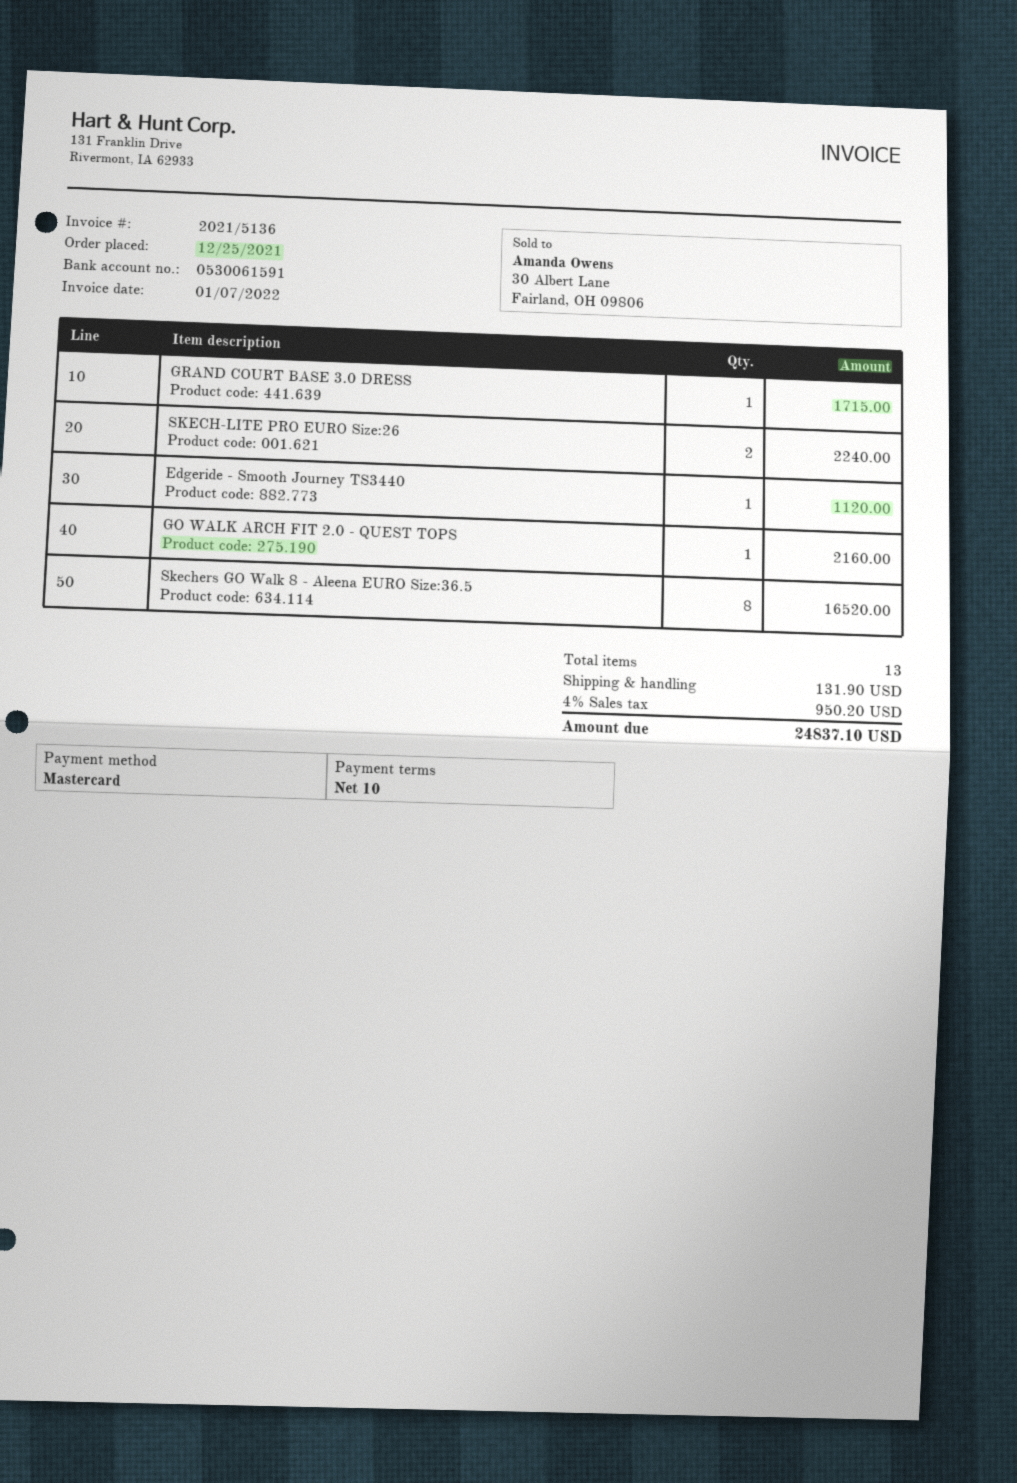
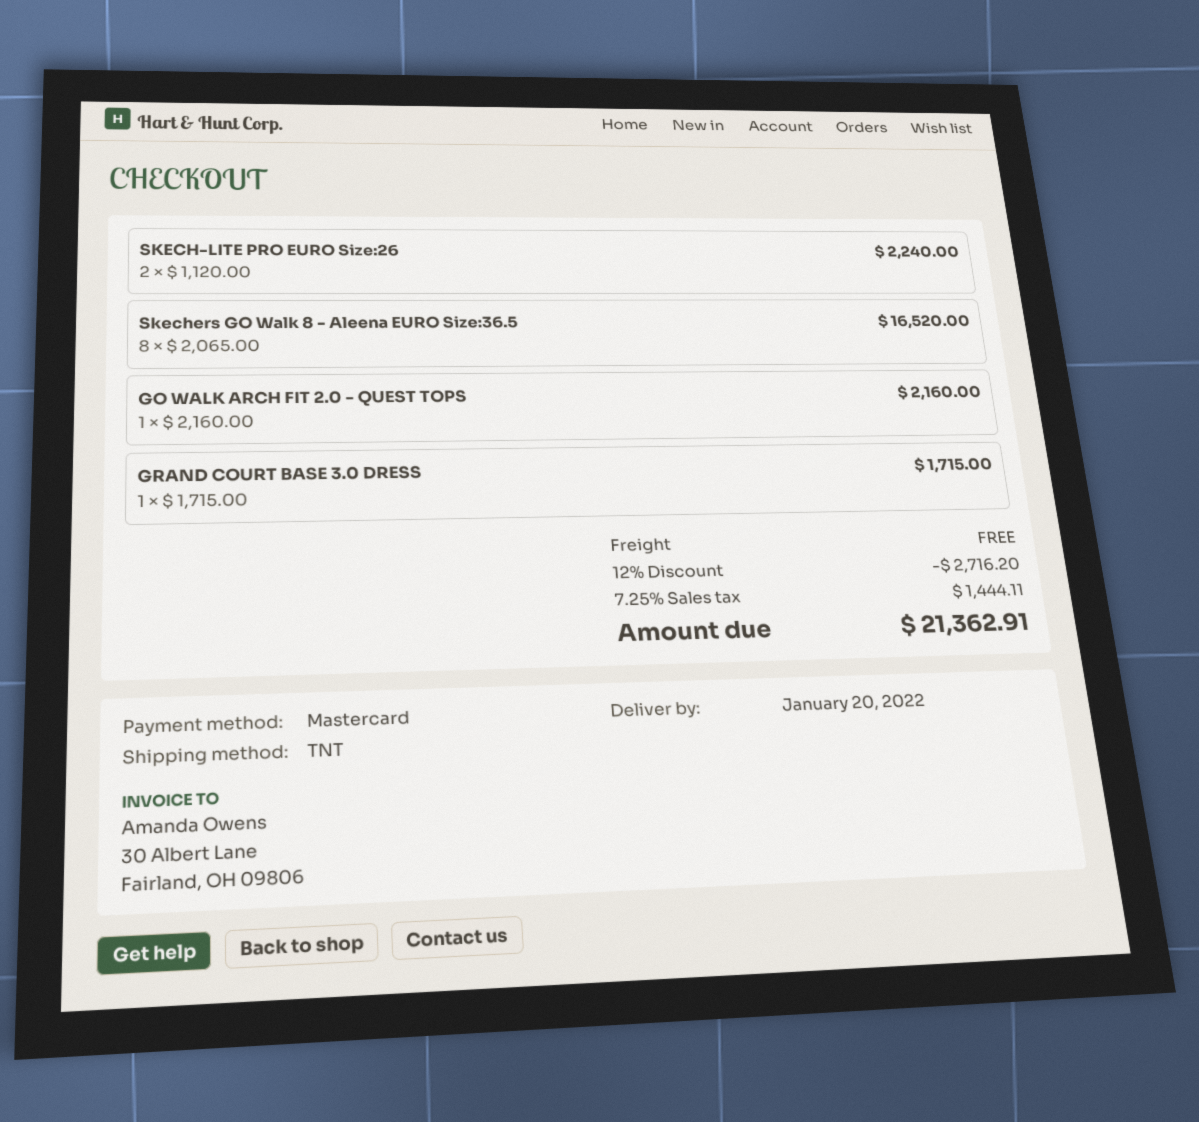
Edgeride - Smooth Journey TS3440: 1 for 1120.00 -> none
discount: none -> 12% = 2716.20
shipping: 131.90 -> 0.00
tax: 4% = 950.20 -> 7.25% = 1444.11
total: 24837.10 -> 21362.91

